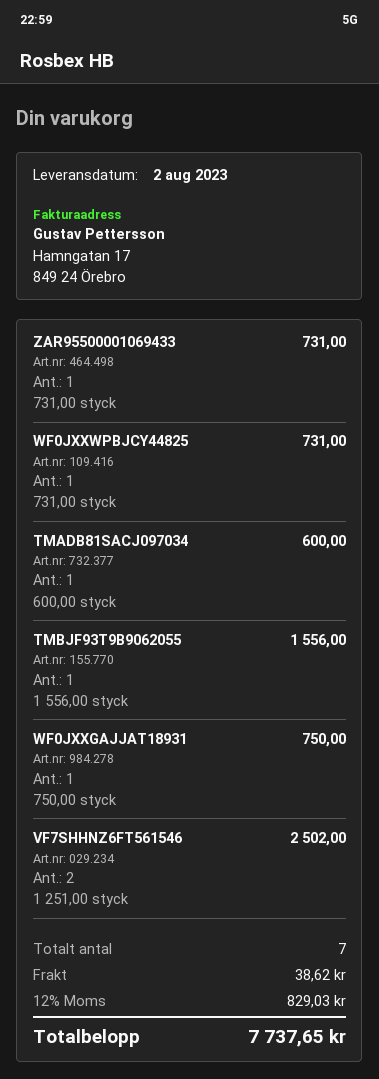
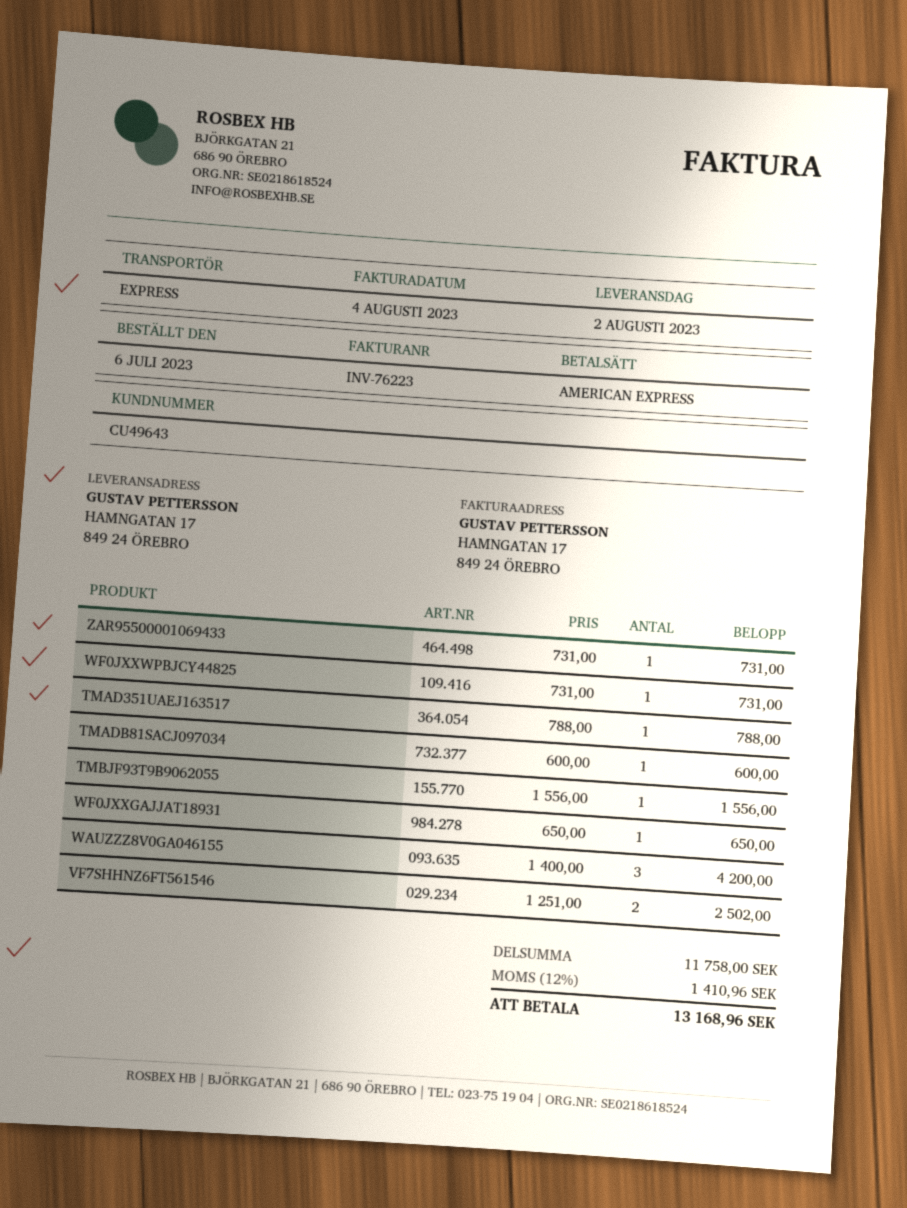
WF0JXXGAJJAT18931: 1 x 750.00 = 750.00 -> 1 x 650.00 = 650.00
TMAD351UAEJ163517: none -> 1 x 788.00 = 788.00
WAUZZZ8V0GA046155: none -> 3 x 1400.00 = 4200.00
shipping: 38.62 -> none
tax: 12% = 829.03 -> 12% = 1410.96
total: 7737.65 -> 13168.96

